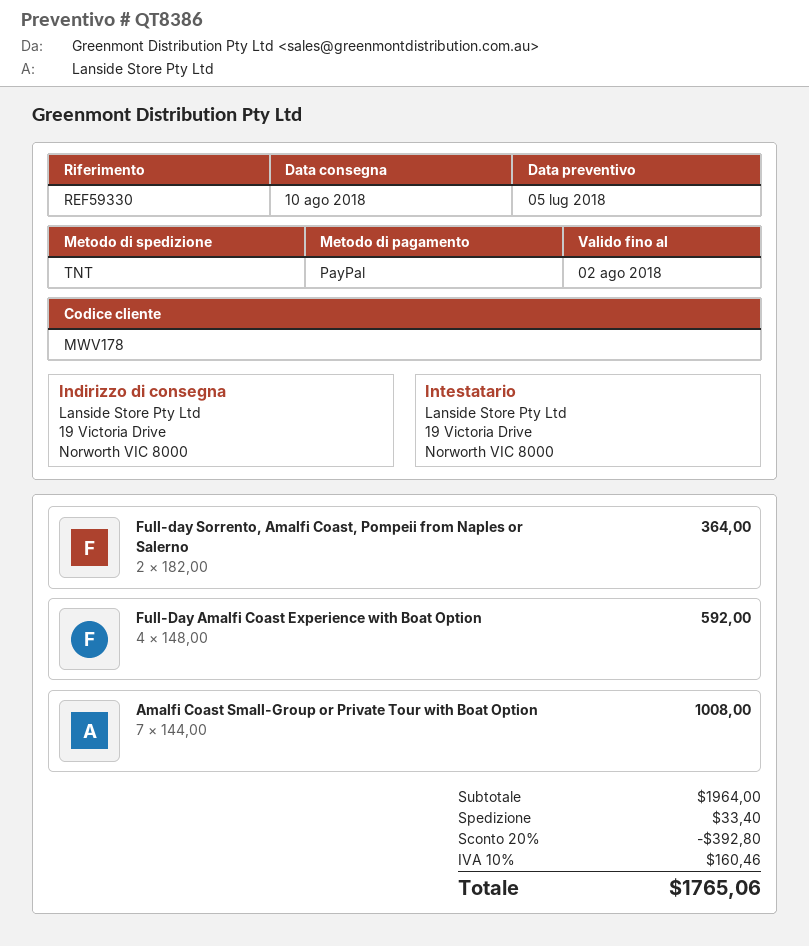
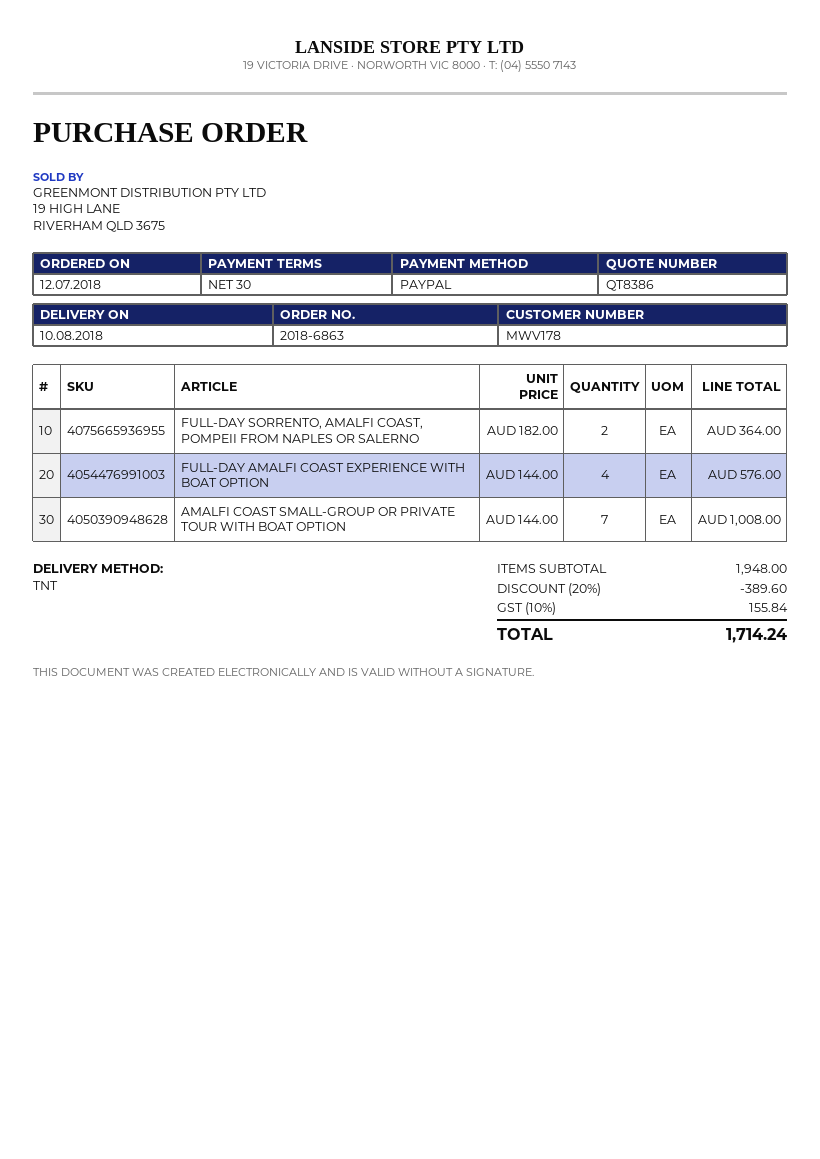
Full-Day Amalfi Coast Experience with Boat Option: 4 x 148.00 = 592.00 -> 4 x 144.00 = 576.00
subtotal: 1964.00 -> 1948.00
discount: 20% = 392.80 -> 20% = 389.60
shipping: 33.40 -> none
tax: 10% = 160.46 -> 10% = 155.84
total: 1765.06 -> 1714.24

